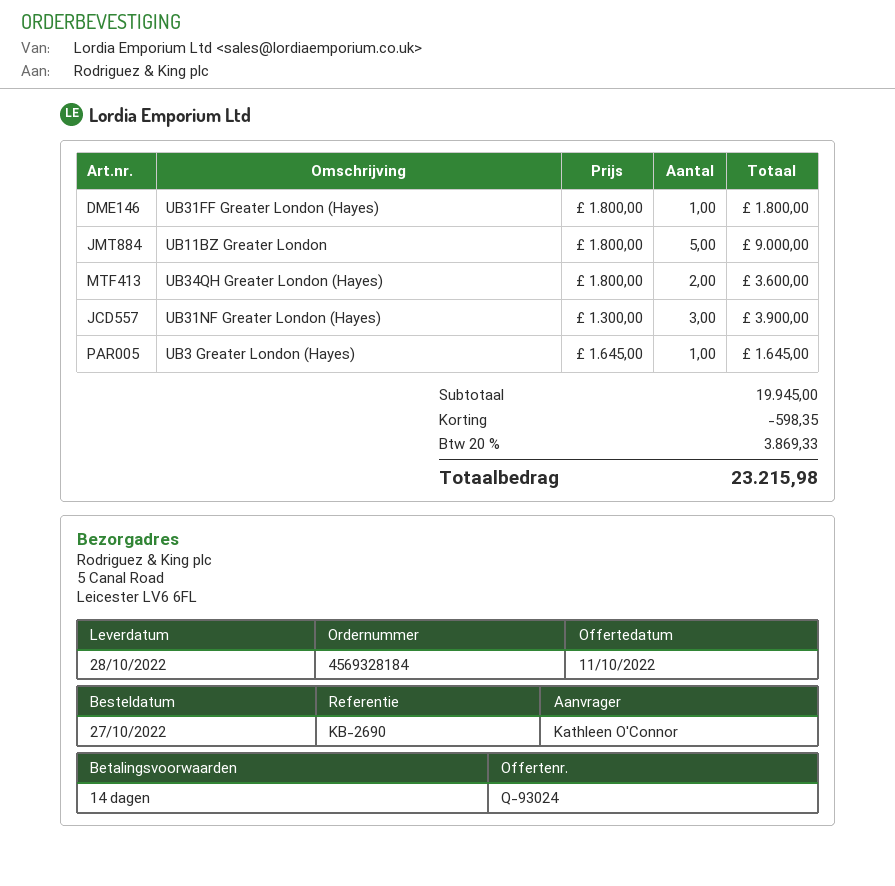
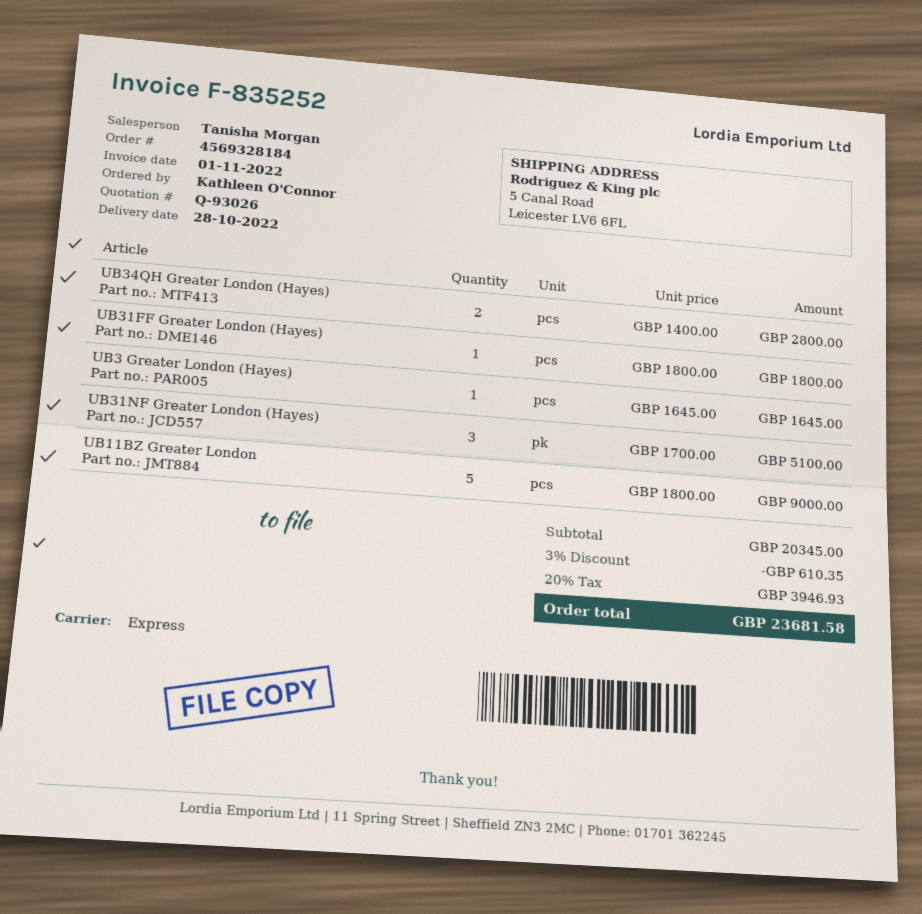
quote number: Q-93024 -> Q-93026
UB34QH Greater London (Hayes): 2 x 1800.00 = 3600.00 -> 2 x 1400.00 = 2800.00
UB31NF Greater London (Hayes): 3 x 1300.00 = 3900.00 -> 3 x 1700.00 = 5100.00
subtotal: 19945.00 -> 20345.00
discount: 598.35 -> 610.35
tax: 20% = 3869.33 -> 20% = 3946.93
total: 23215.98 -> 23681.58

